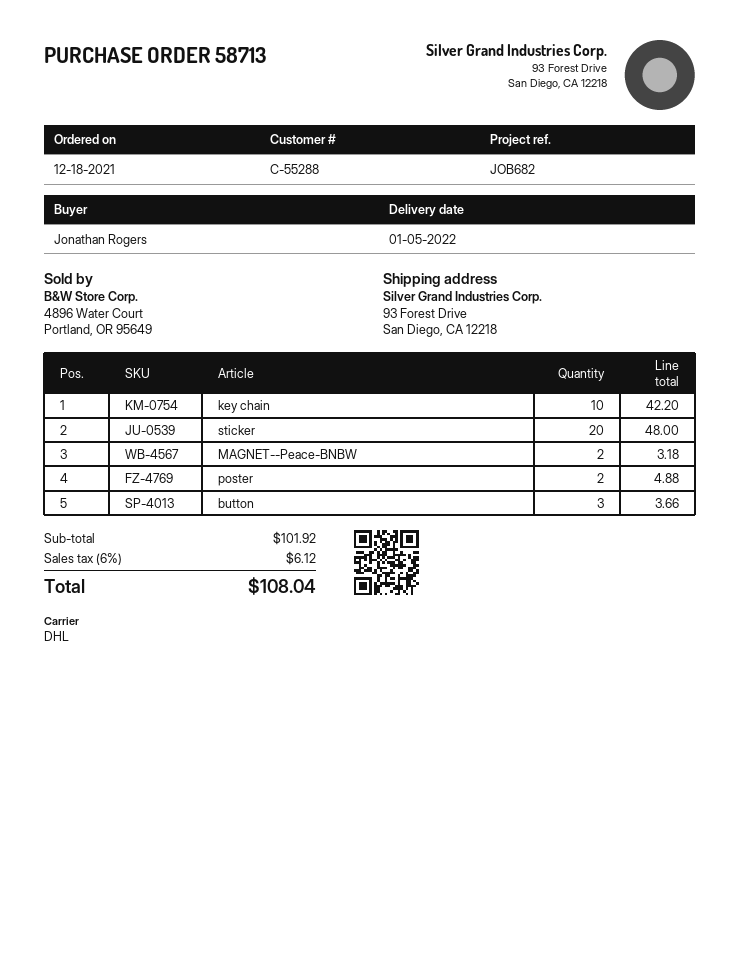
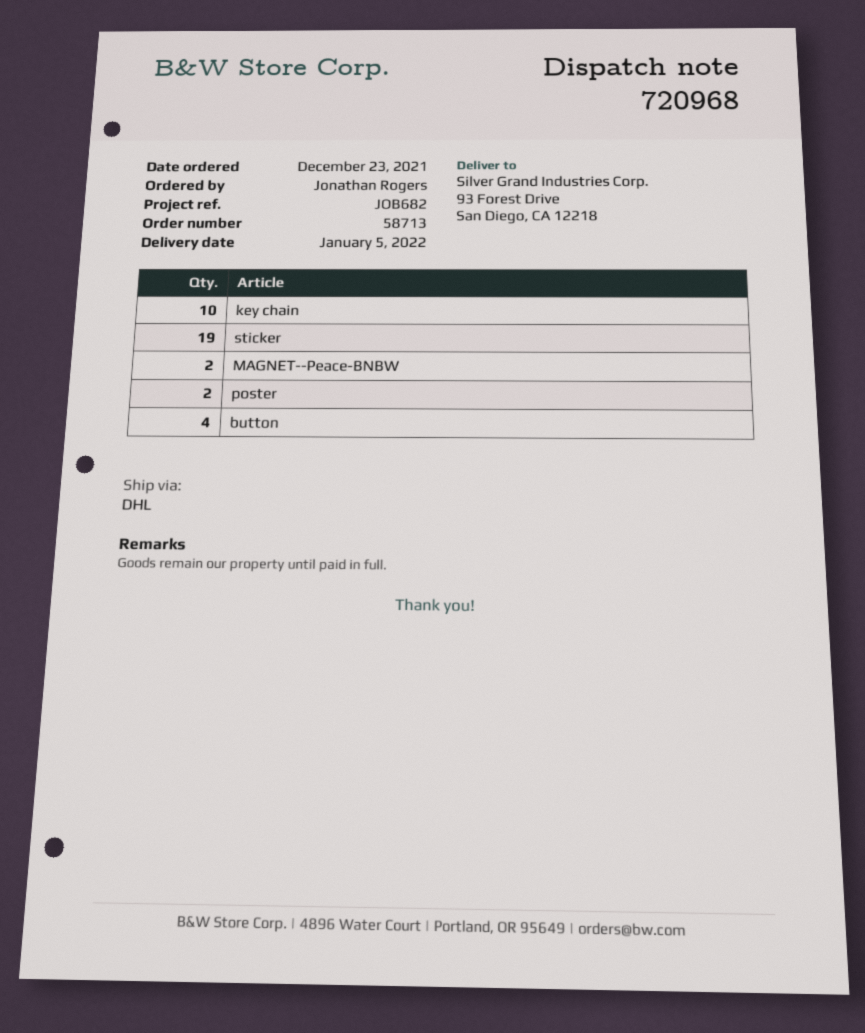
order date: 2021-12-18 -> 2021-12-23
sticker: 20 -> 19
button: 3 -> 4

